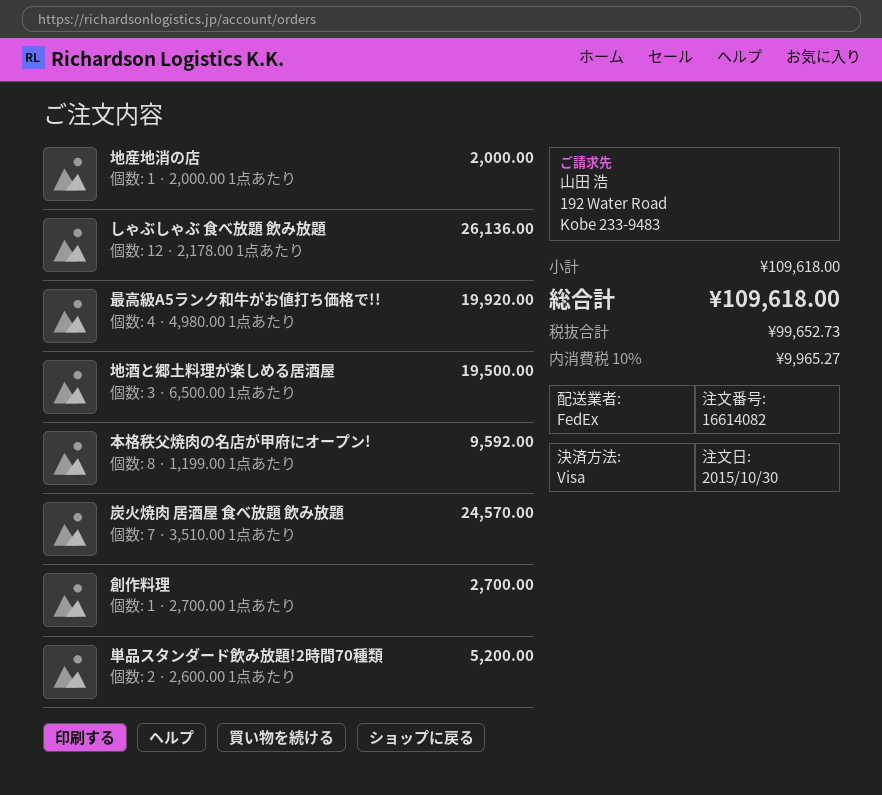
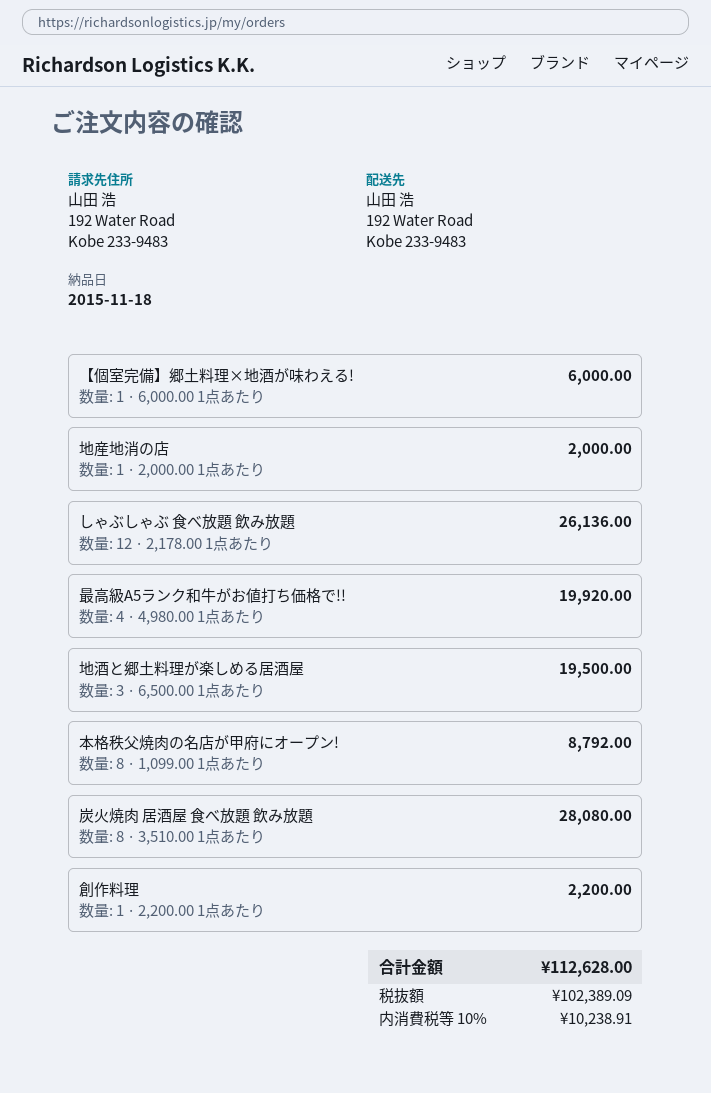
本格秩父焼肉の名店が甲府にオープン!: 8 x 1199.00 = 9592.00 -> 8 x 1099.00 = 8792.00
炭火焼肉 居酒屋 食べ放題 飲み放題: 7 x 3510.00 = 24570.00 -> 8 x 3510.00 = 28080.00
創作料理: 1 x 2700.00 = 2700.00 -> 1 x 2200.00 = 2200.00
単品スタンダード飲み放題!2時間70種類: 2 x 2600.00 = 5200.00 -> none
【個室完備】郷土料理×地酒が味わえる!: none -> 1 x 6000.00 = 6000.00
net: 99652.73 -> 102389.09
tax: 10% = 9965.27 -> 10% = 10238.91
total: 109618.00 -> 112628.00

